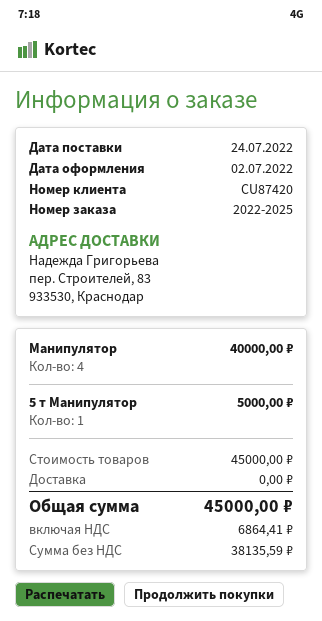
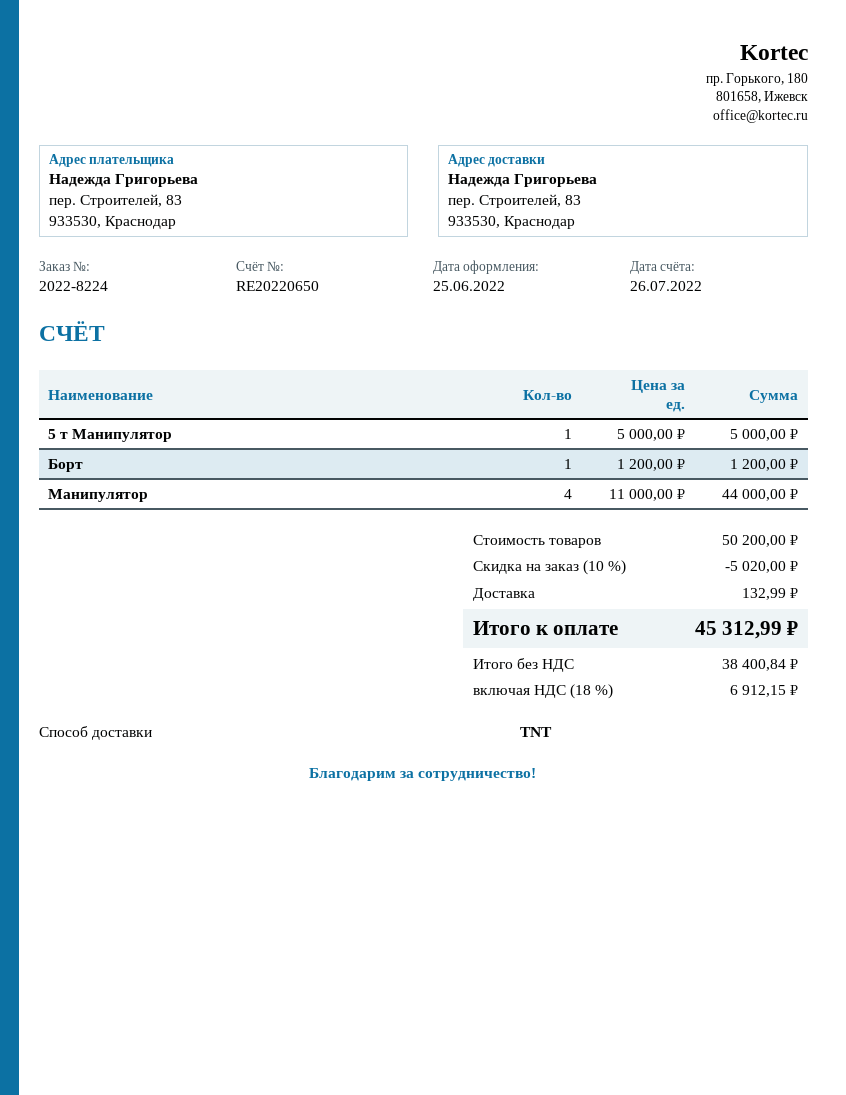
order number: 2022-2025 -> 2022-8224
order date: 2022-07-02 -> 2022-06-25
Манипулятор: 4 for 40000.00 -> 4 for 44000.00
Борт: none -> 1 for 1200.00
subtotal: 45000.00 -> 50200.00
discount: none -> 10% = 5020.00
shipping: 0.00 -> 132.99
net: 38135.59 -> 38400.84
tax: 6864.41 -> 6912.15
total: 45000.00 -> 45312.99

